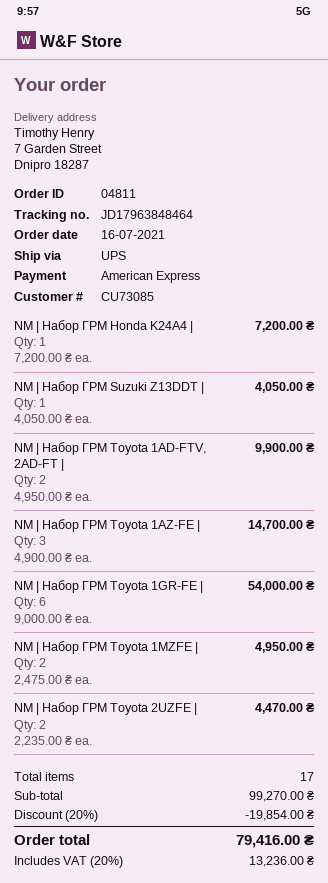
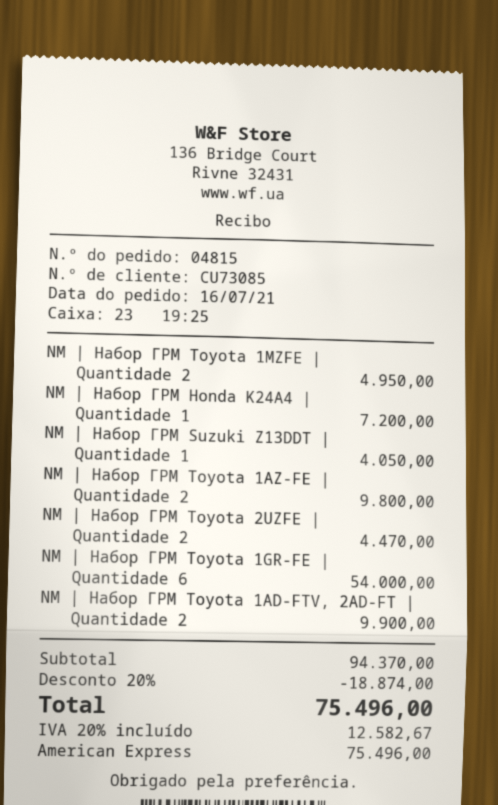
order number: 04811 -> 04815
NM | Набор ГРМ Toyota 1AZ-FE |: 3 for 14700.00 -> 2 for 9800.00
subtotal: 99270.00 -> 94370.00
discount: 20% = 19854.00 -> 20% = 18874.00
tax: 20% = 13236.00 -> 20% = 12582.67
total: 79416.00 -> 75496.00

